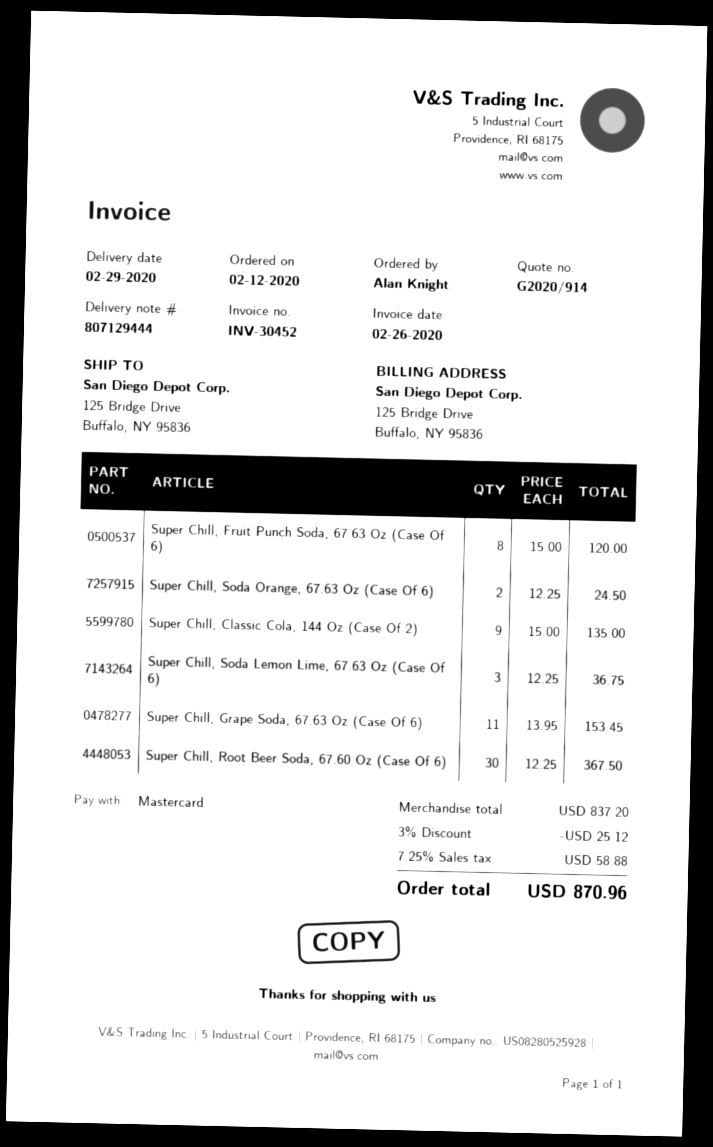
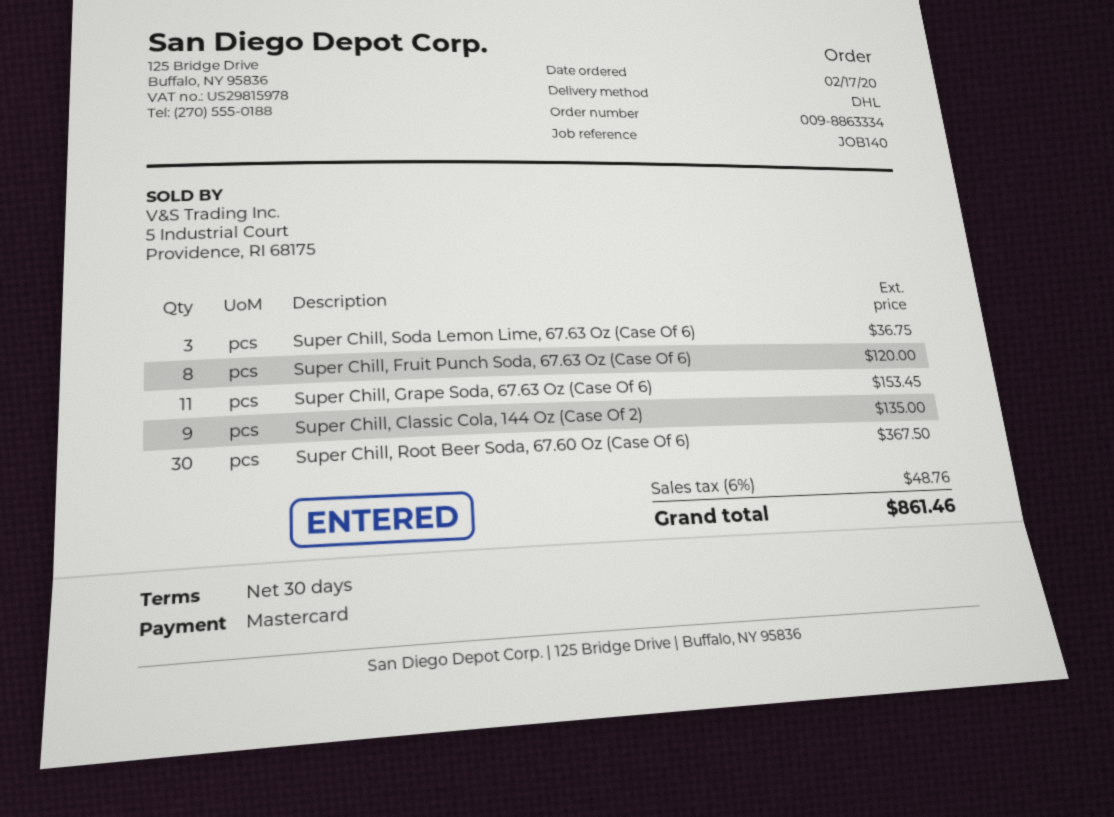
order date: 2020-02-12 -> 2020-02-17
Super Chill, Soda Orange, 67.63 Oz (Case Of 6): 2 for 24.50 -> none
discount: 3% = 25.12 -> none
tax: 7.25% = 58.88 -> 6% = 48.76
total: 870.96 -> 861.46

